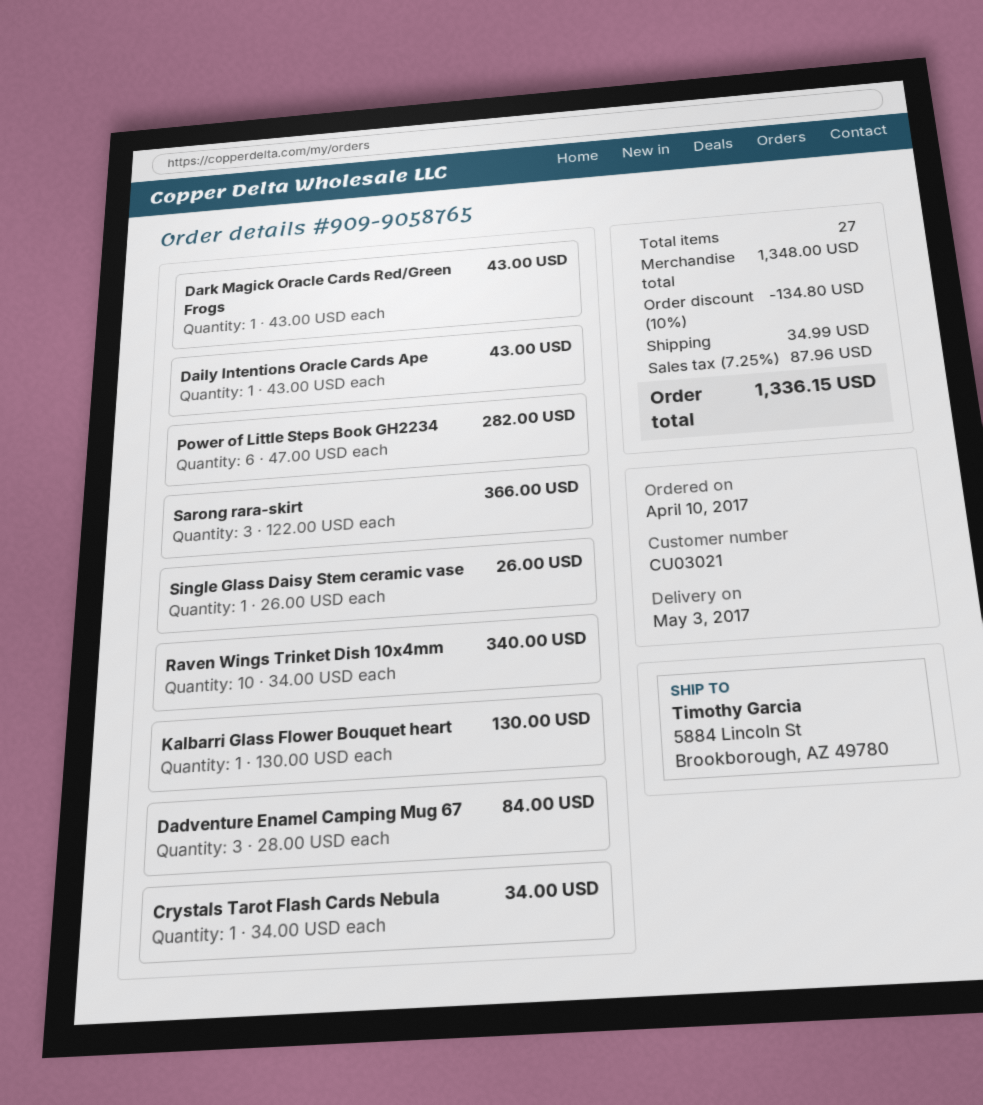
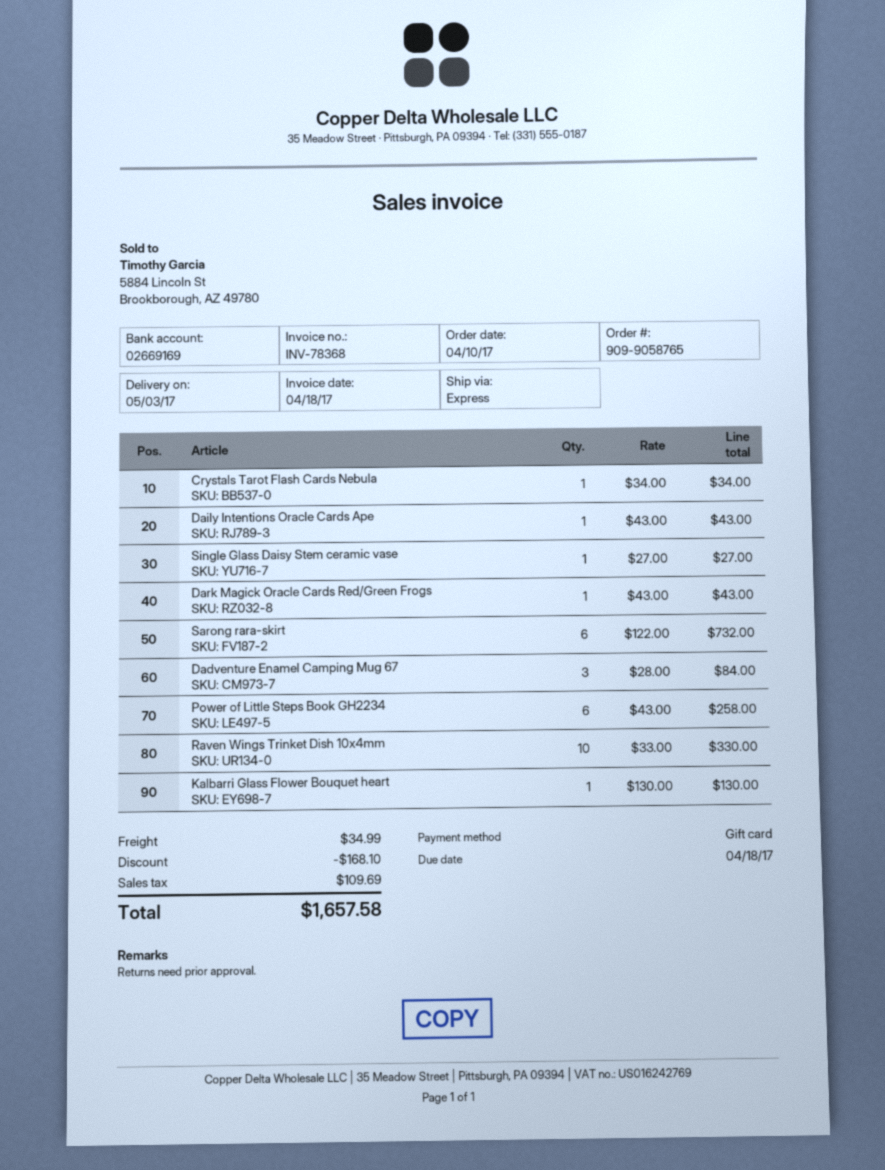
Power of Little Steps Book GH2234: 6 x 47.00 = 282.00 -> 6 x 43.00 = 258.00
Sarong rara-skirt: 3 x 122.00 = 366.00 -> 6 x 122.00 = 732.00
Single Glass Daisy Stem ceramic vase: 1 x 26.00 = 26.00 -> 1 x 27.00 = 27.00
Raven Wings Trinket Dish 10x4mm: 10 x 34.00 = 340.00 -> 10 x 33.00 = 330.00
discount: 134.80 -> 168.10
tax: 87.96 -> 109.69
total: 1336.15 -> 1657.58

